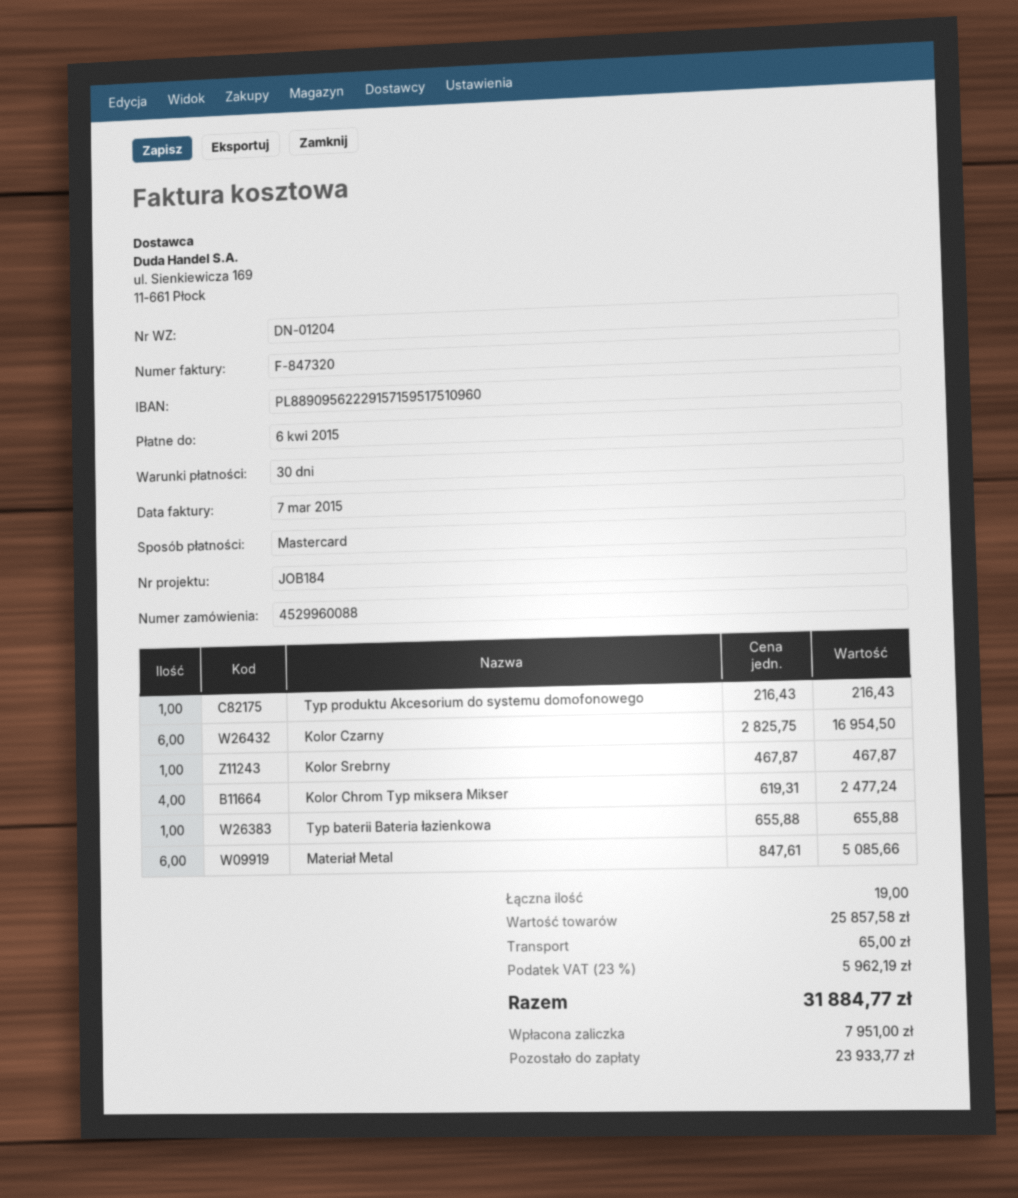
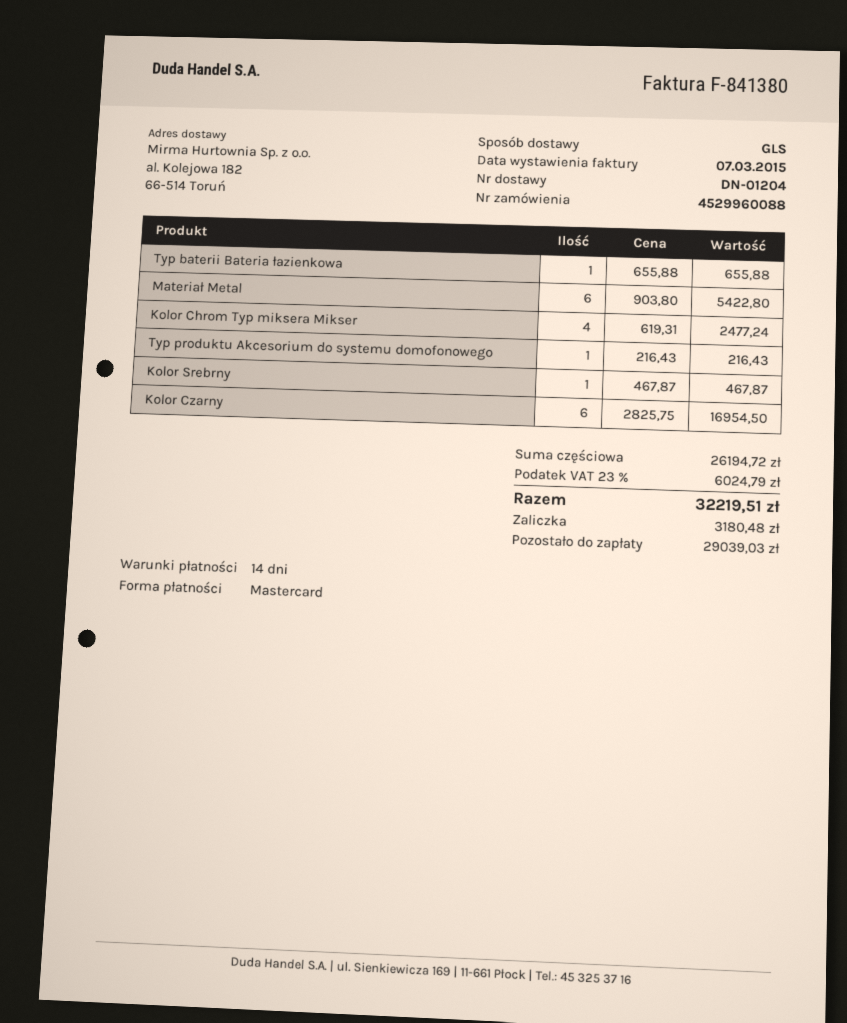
invoice number: F-847320 -> F-841380
payment terms: 30 days -> 14 days
Materiał Metal: 6 x 847.61 = 5085.66 -> 6 x 903.80 = 5422.80
subtotal: 25857.58 -> 26194.72
shipping: 65.00 -> none
tax: 23% = 5962.19 -> 23% = 6024.79
total: 31884.77 -> 32219.51
deposit: 7951.00 -> 3180.48
balance: 23933.77 -> 29039.03

